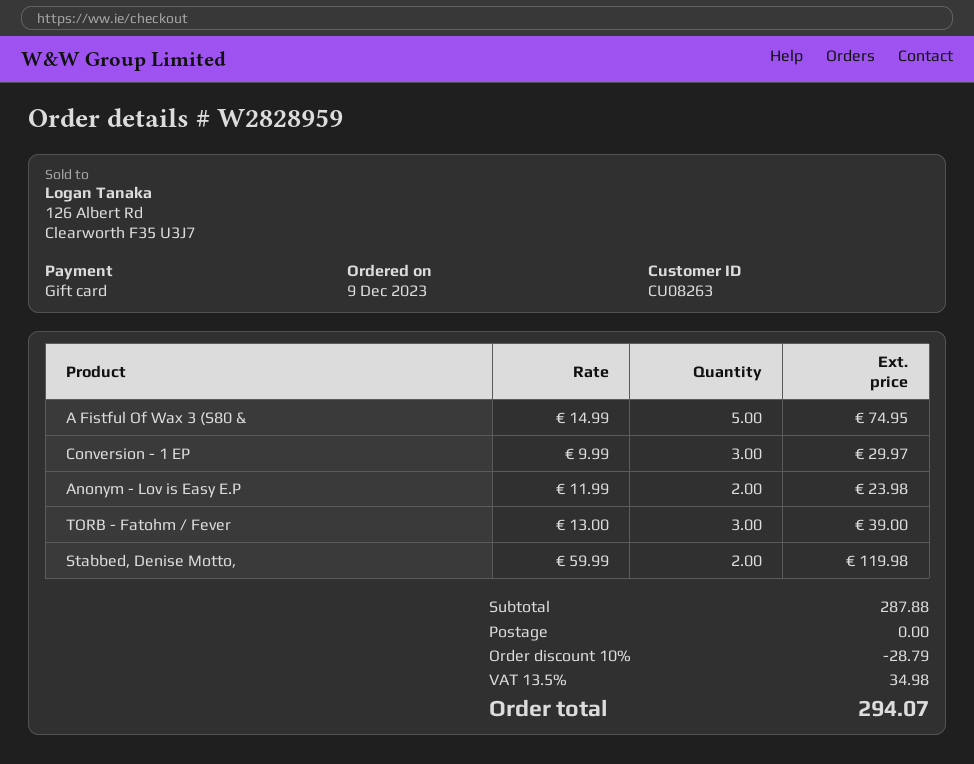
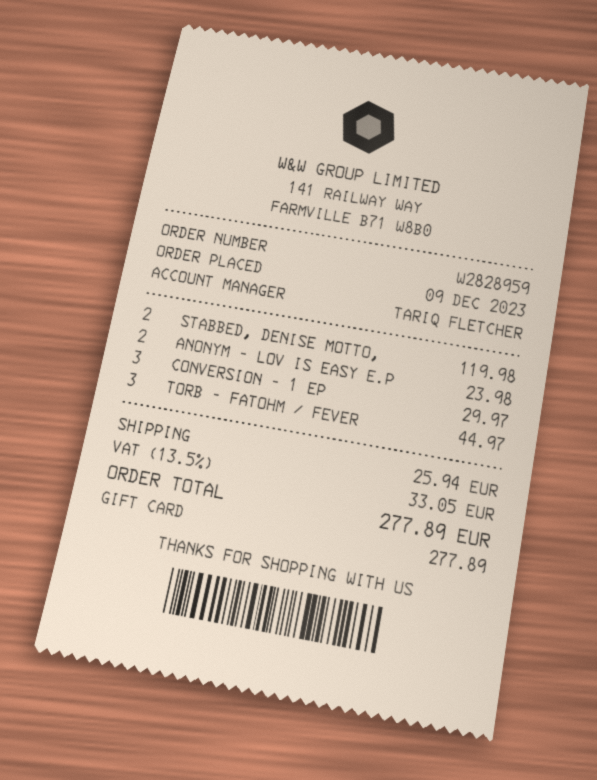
A Fistful Of Wax 3 (S80 &: 5 for 74.95 -> none
TORB - Fatohm / Fever: 3 for 39.00 -> 3 for 44.97
discount: 10% = 28.79 -> none
shipping: 0.00 -> 25.94
tax: 13.5% = 34.98 -> 13.5% = 33.05
total: 294.07 -> 277.89

